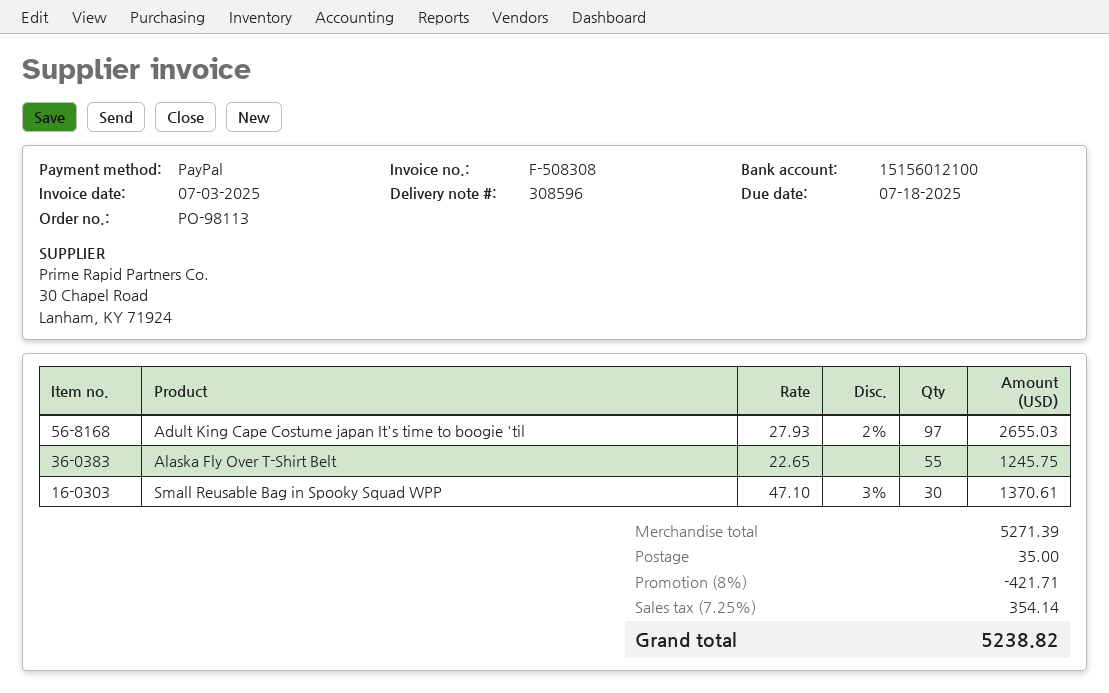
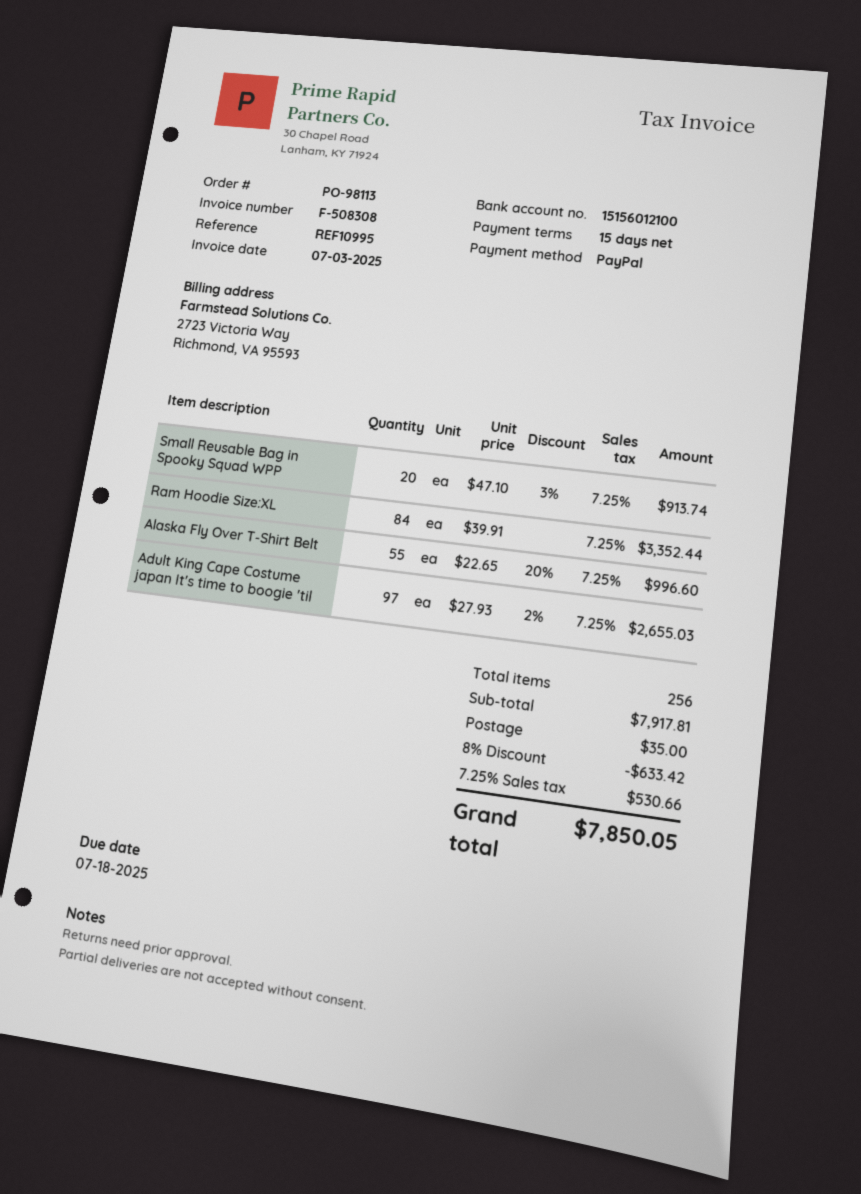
Alaska Fly Over T-Shirt Belt: 55 x 22.65 = 1245.75 -> 55 x 22.65 - 20% = 996.60
Small Reusable Bag in Spooky Squad WPP: 30 x 47.10 - 3% = 1370.61 -> 20 x 47.10 - 3% = 913.74
Ram Hoodie Size:XL: none -> 84 x 39.91 = 3352.44
subtotal: 5271.39 -> 7917.81
discount: 8% = 421.71 -> 8% = 633.42
tax: 7.25% = 354.14 -> 7.25% = 530.66
total: 5238.82 -> 7850.05

